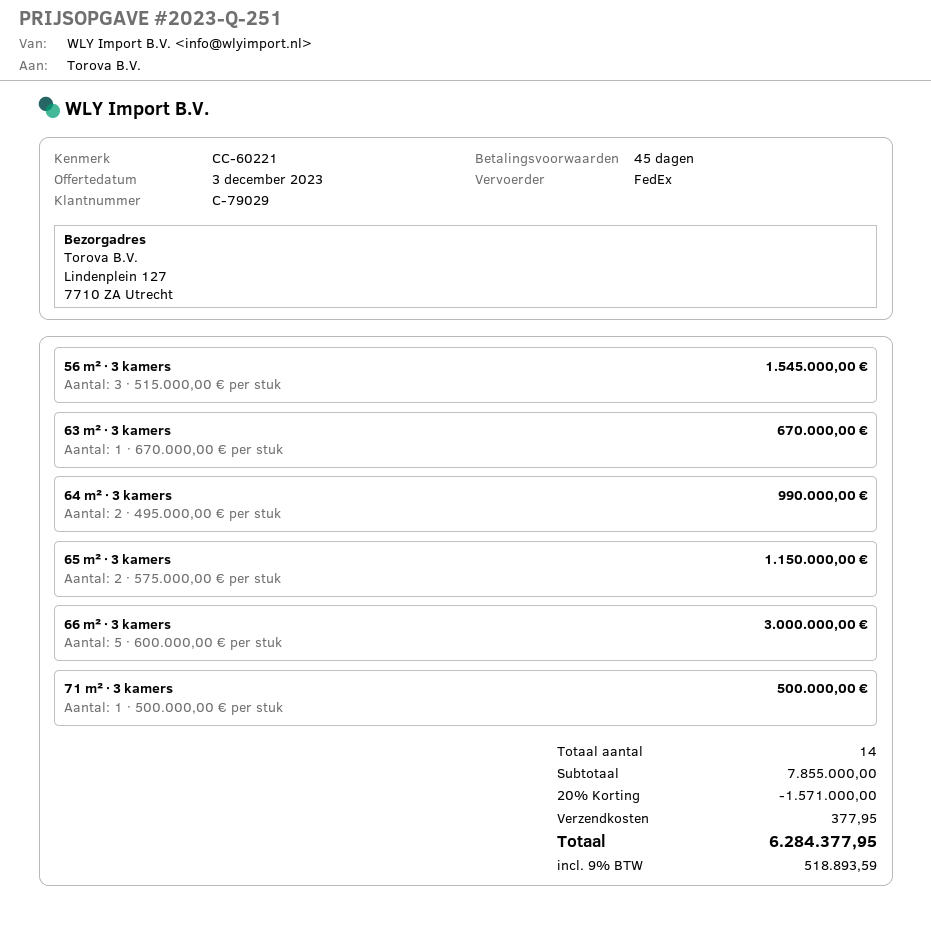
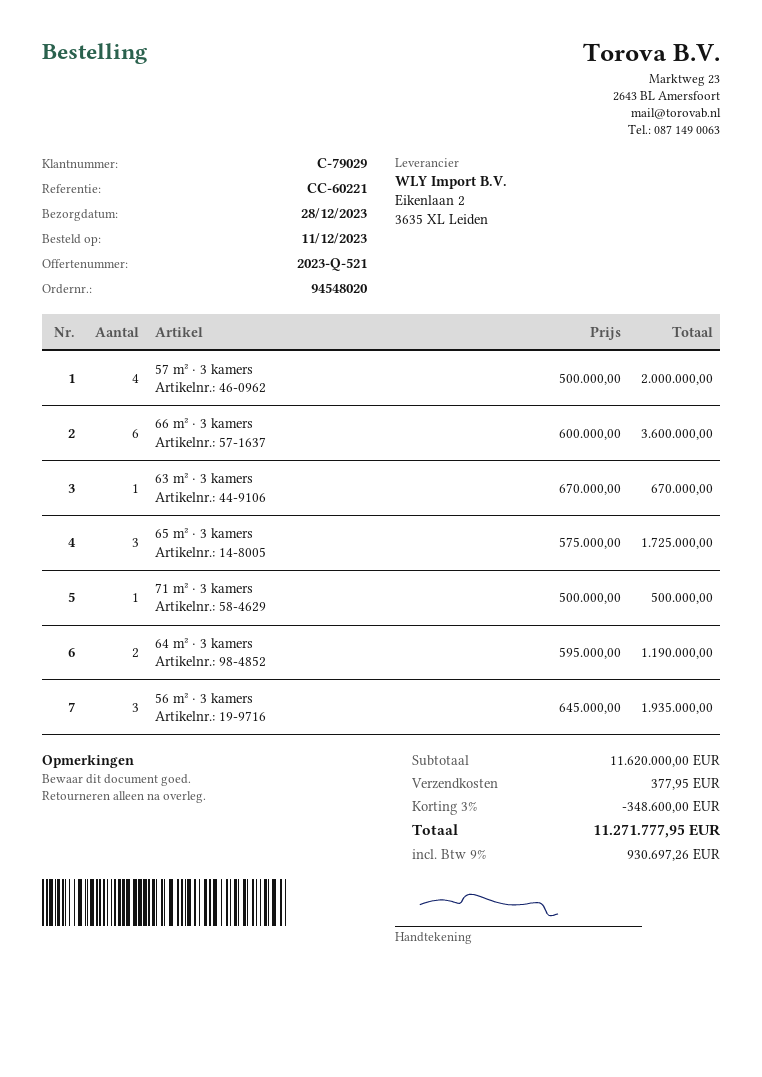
quote number: 2023-Q-251 -> 2023-Q-521
56 m² · 3 kamers: 3 x 515000.00 = 1545000.00 -> 3 x 645000.00 = 1935000.00
64 m² · 3 kamers: 2 x 495000.00 = 990000.00 -> 2 x 595000.00 = 1190000.00
65 m² · 3 kamers: 2 x 575000.00 = 1150000.00 -> 3 x 575000.00 = 1725000.00
66 m² · 3 kamers: 5 x 600000.00 = 3000000.00 -> 6 x 600000.00 = 3600000.00
57 m² · 3 kamers: none -> 4 x 500000.00 = 2000000.00
subtotal: 7855000.00 -> 11620000.00
discount: 20% = 1571000.00 -> 3% = 348600.00
tax: 9% = 518893.59 -> 9% = 930697.26
total: 6284377.95 -> 11271777.95

